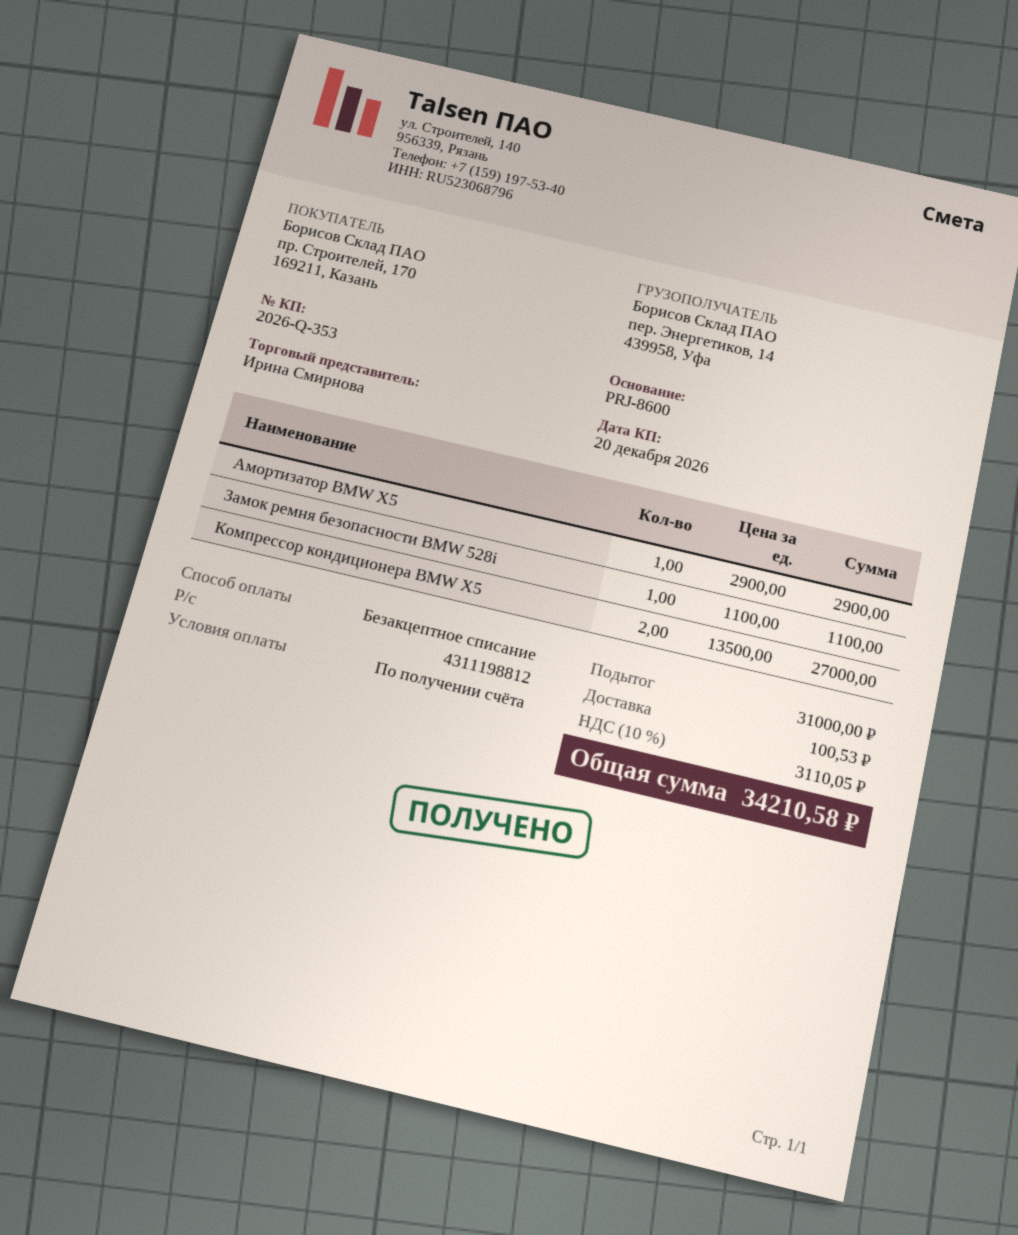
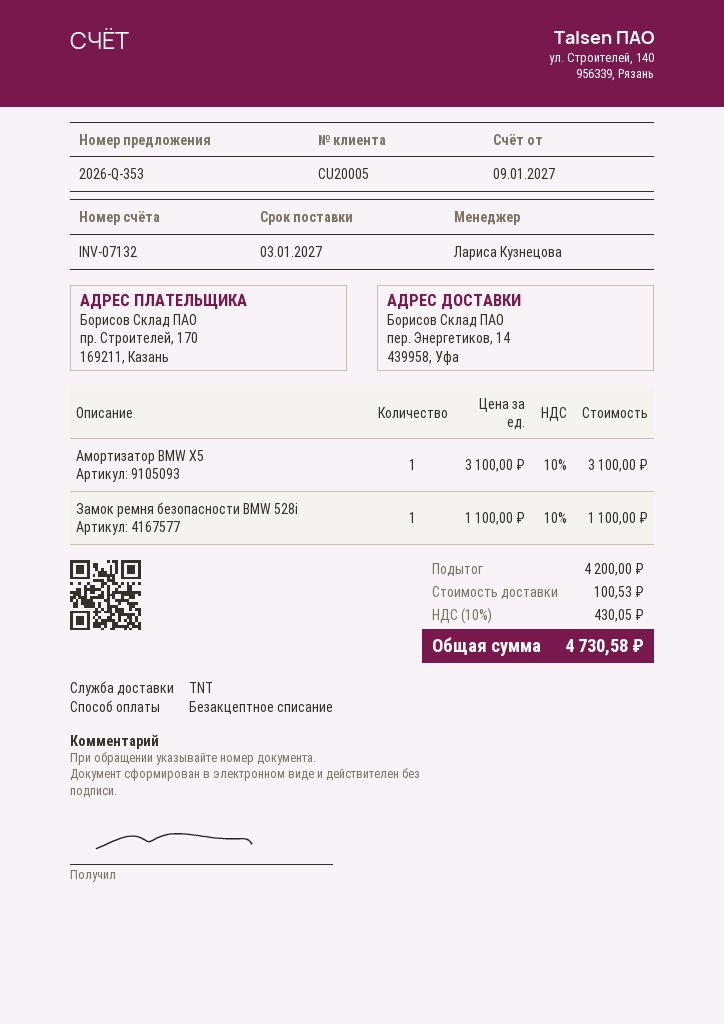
sales rep: Ирина Смирнова -> Лариса Кузнецова
Амортизатор BMW X5: 1 x 2900.00 = 2900.00 -> 1 x 3100.00 = 3100.00
Компрессор кондиционера BMW X5: 2 x 13500.00 = 27000.00 -> none
subtotal: 31000.00 -> 4200.00
tax: 10% = 3110.05 -> 10% = 430.05
total: 34210.58 -> 4730.58

